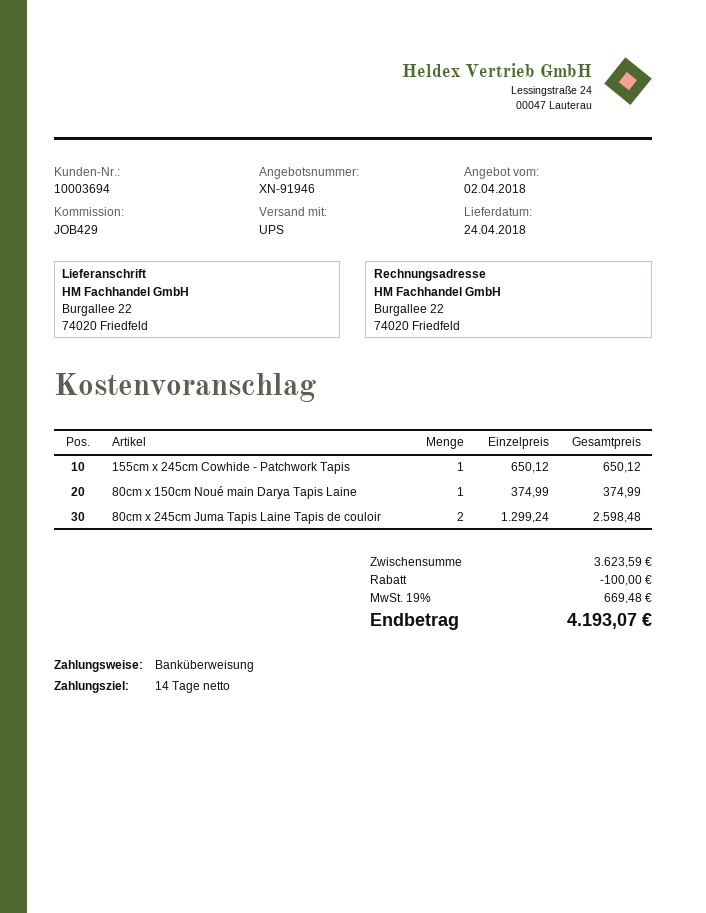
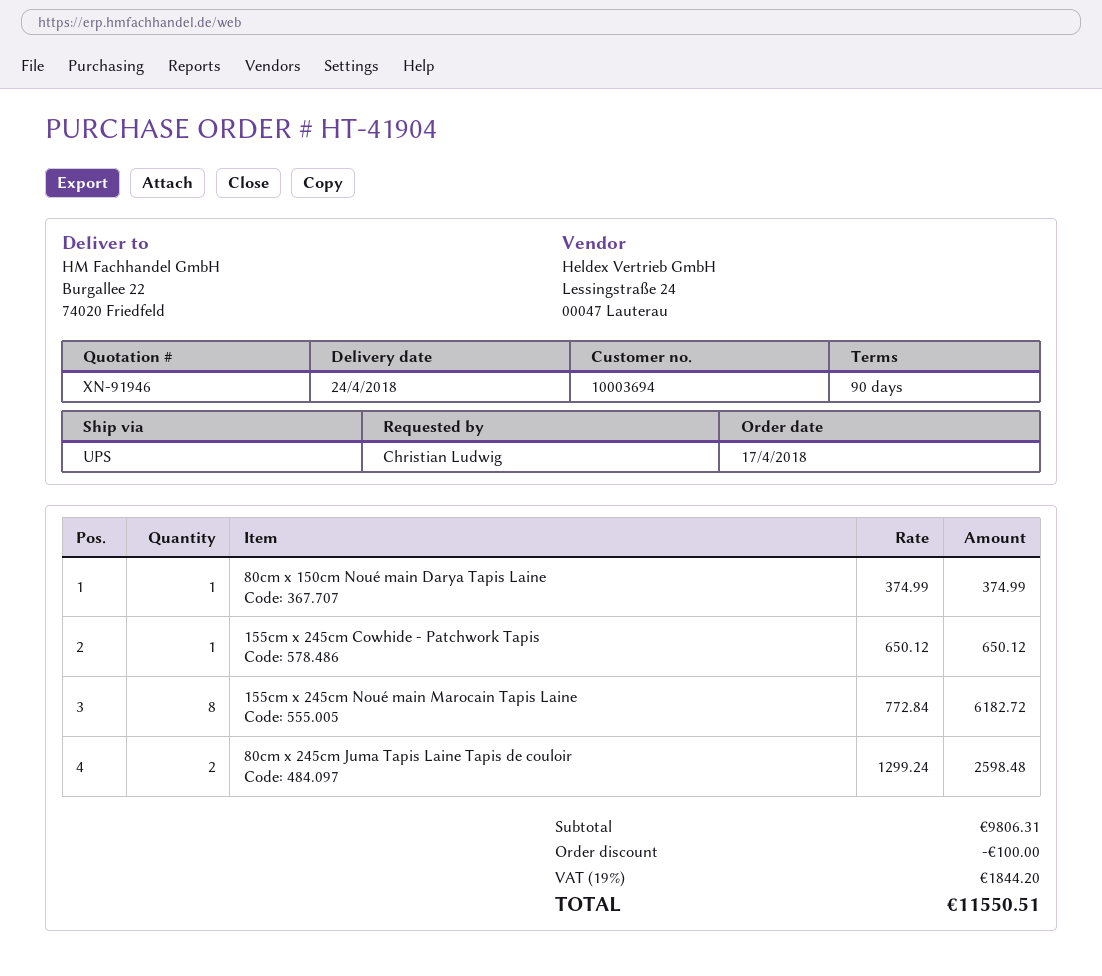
payment terms: 14 days -> 90 days
155cm x 245cm Noué main Marocain Tapis Laine: none -> 8 x 772.84 = 6182.72
subtotal: 3623.59 -> 9806.31
tax: 19% = 669.48 -> 19% = 1844.20
total: 4193.07 -> 11550.51

